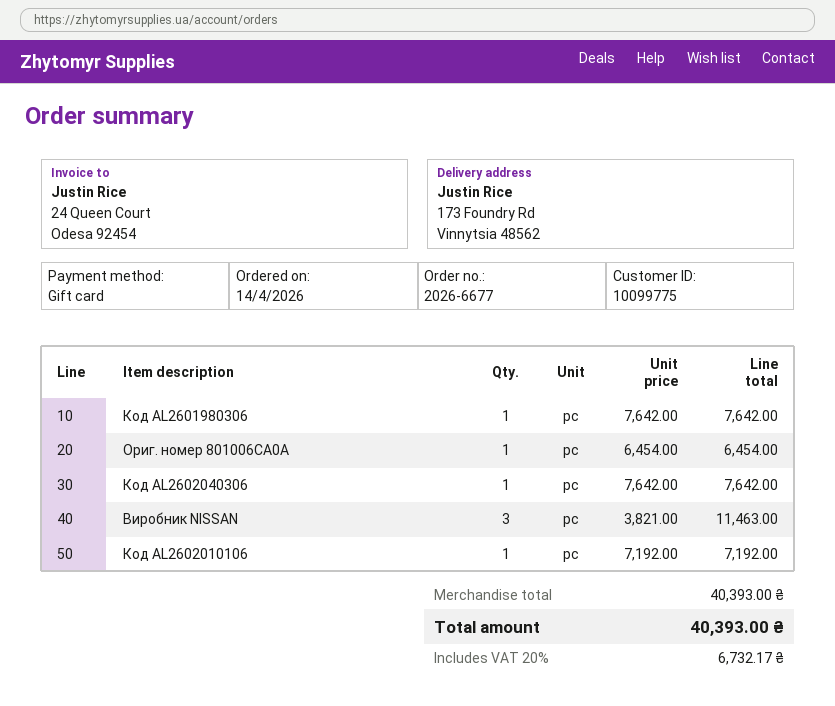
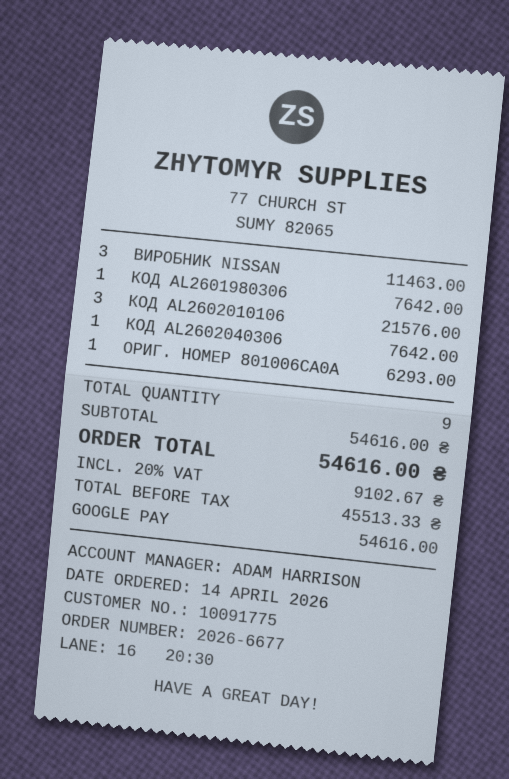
customer number: 10099775 -> 10091775
payment method: gift card -> Google Pay
Ориг. номер 801006CA0A: 1 for 6454.00 -> 1 for 6293.00
Код AL2602010106: 1 for 7192.00 -> 3 for 21576.00
subtotal: 40393.00 -> 54616.00
tax: 20% = 6732.17 -> 20% = 9102.67
total: 40393.00 -> 54616.00

